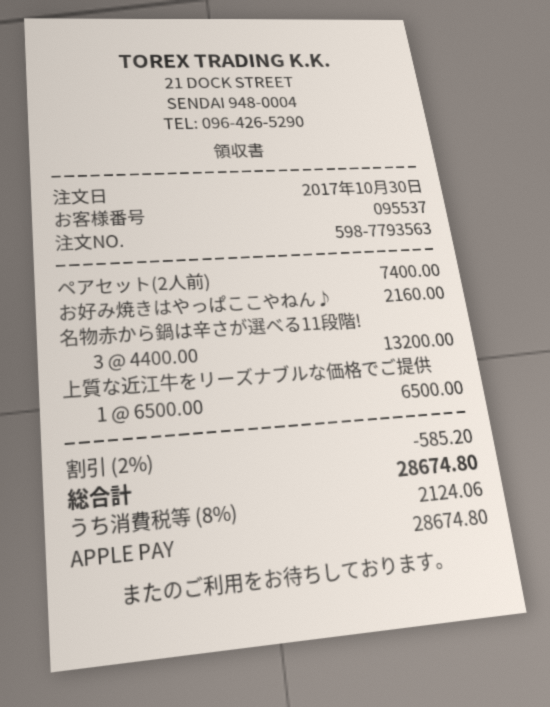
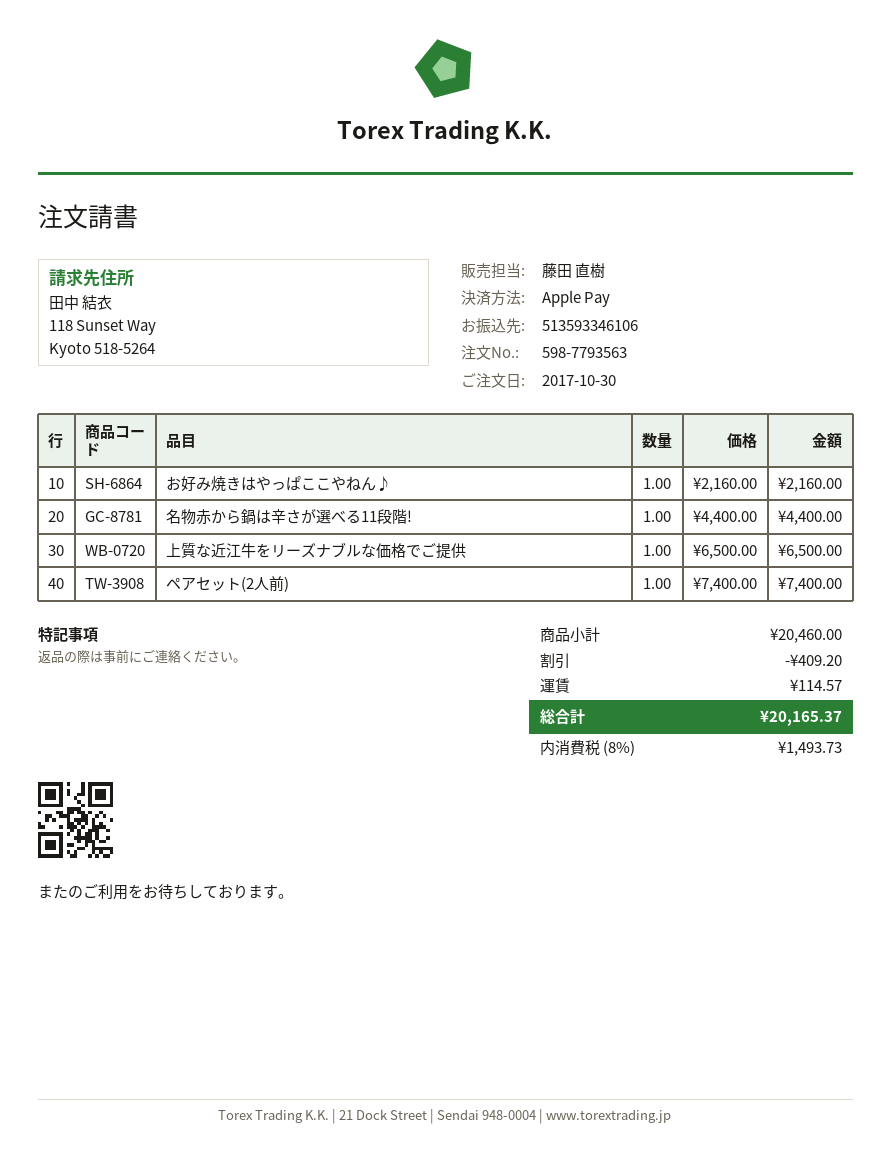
名物赤から鍋は辛さが選べる11段階!: 3 x 4400.00 = 13200.00 -> 1 x 4400.00 = 4400.00
discount: 585.20 -> 409.20
shipping: none -> 114.57
tax: 8% = 2124.06 -> 8% = 1493.73
total: 28674.80 -> 20165.37

